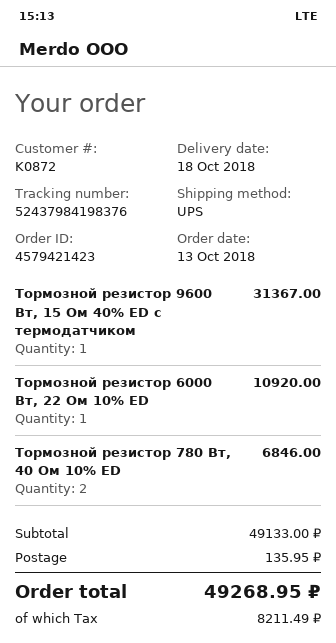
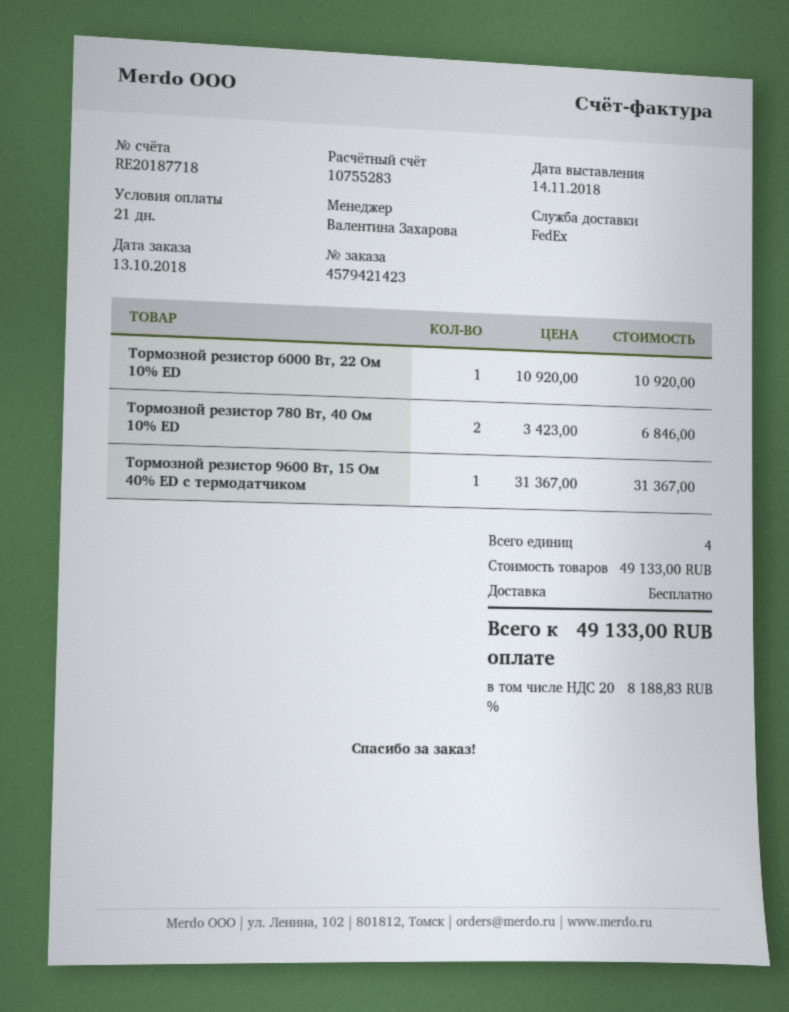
shipping method: UPS -> FedEx
shipping: 135.95 -> 0.00
tax: 8211.49 -> 8188.83
total: 49268.95 -> 49133.00

